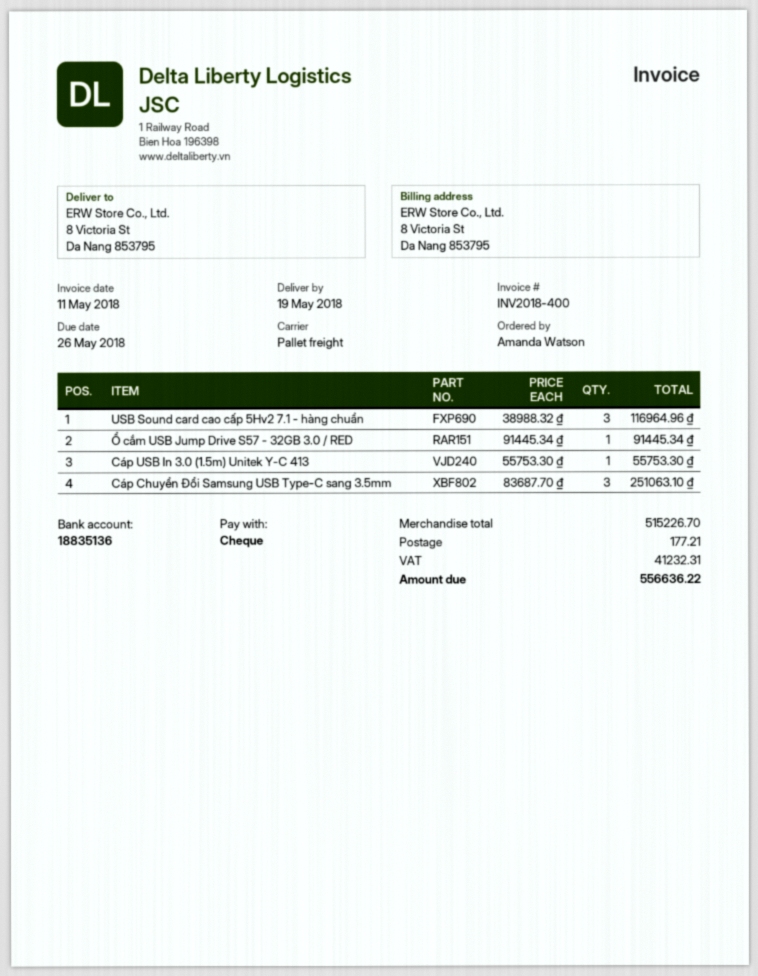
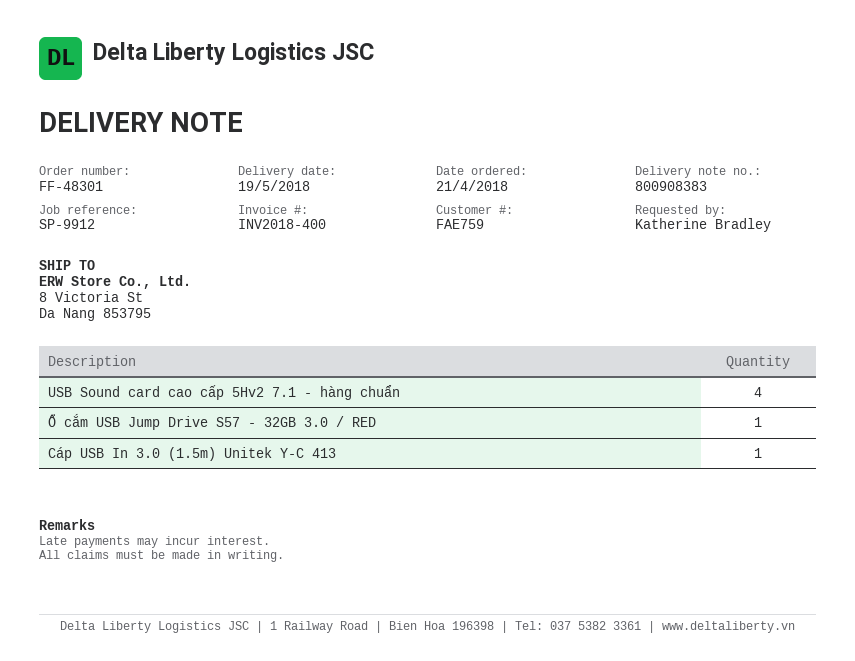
ordered by: Amanda Watson -> Katherine Bradley
USB Sound card cao cấp 5Hv2 7.1 - hàng chuẩn: 3 -> 4
Cáp Chuyển Đổi Samsung USB Type-C sang 3.5mm: 3 -> none

